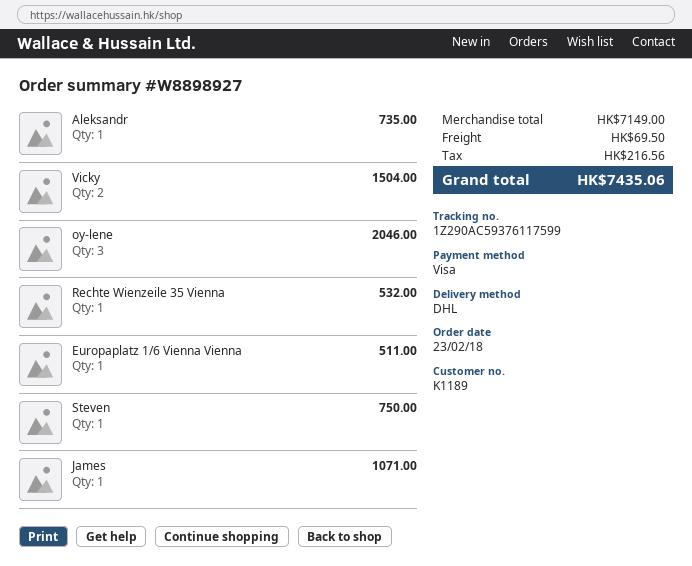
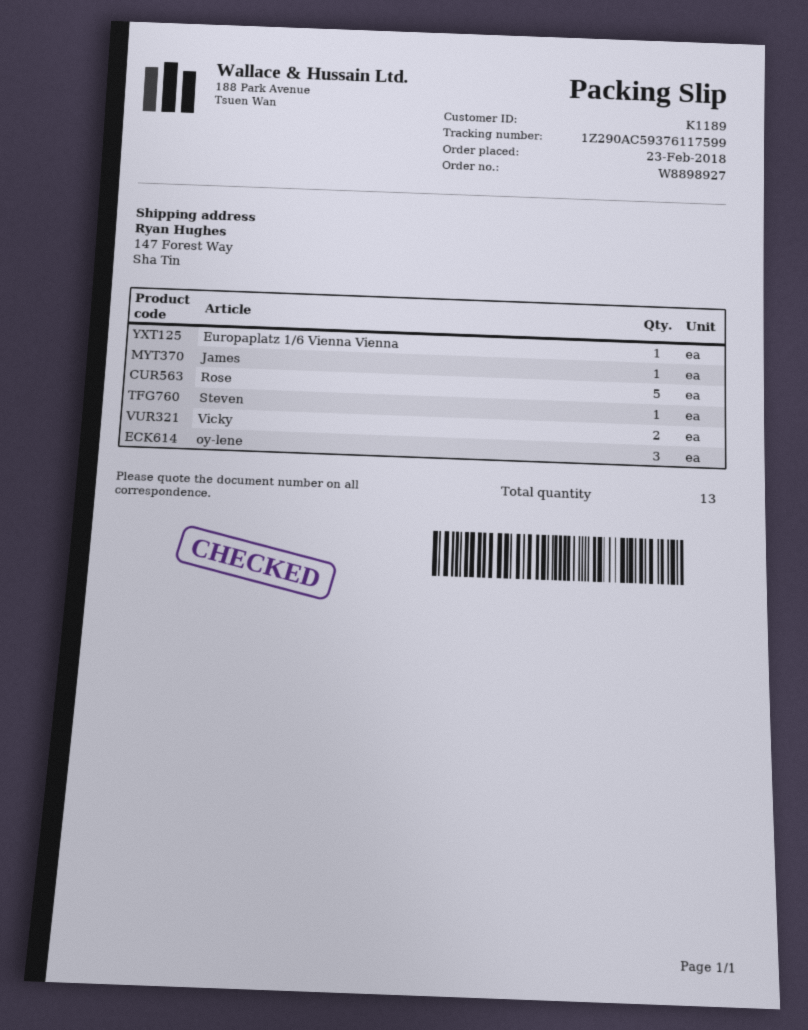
Aleksandr: 1 -> none
Rechte Wienzeile 35 Vienna: 1 -> none
Rose: none -> 5

